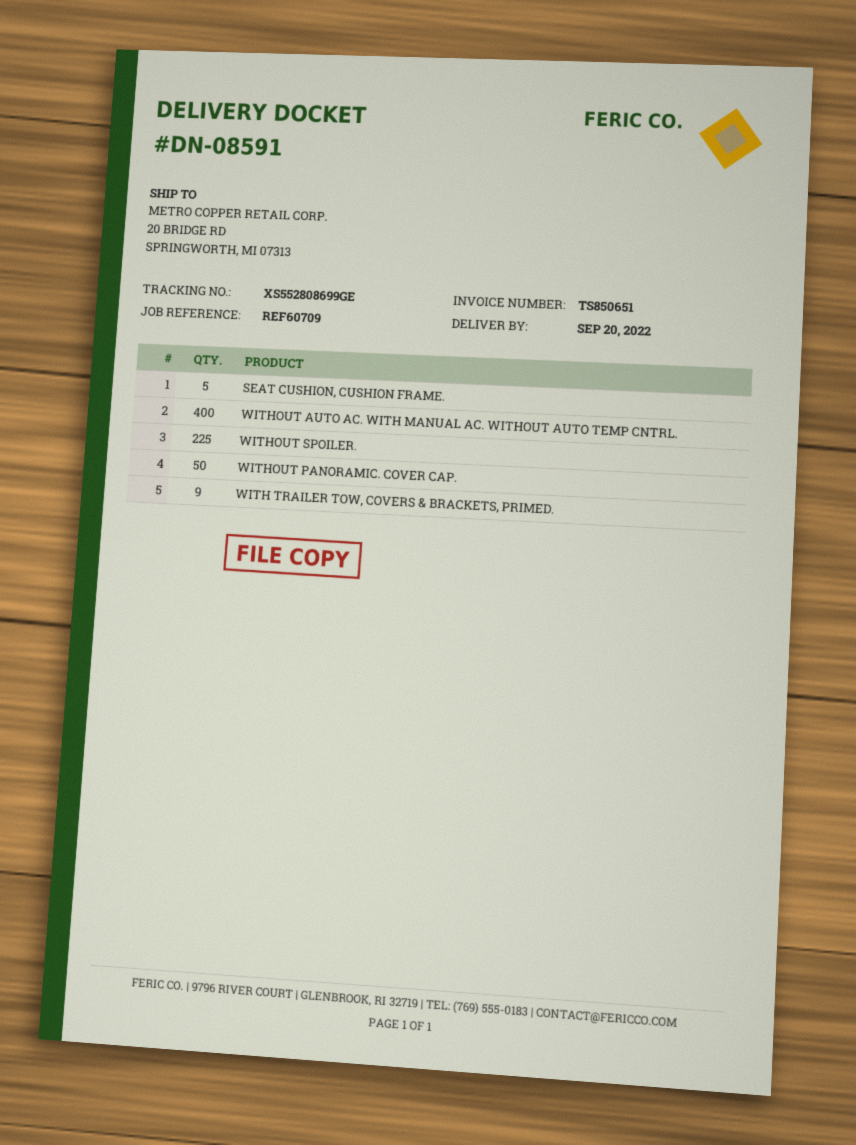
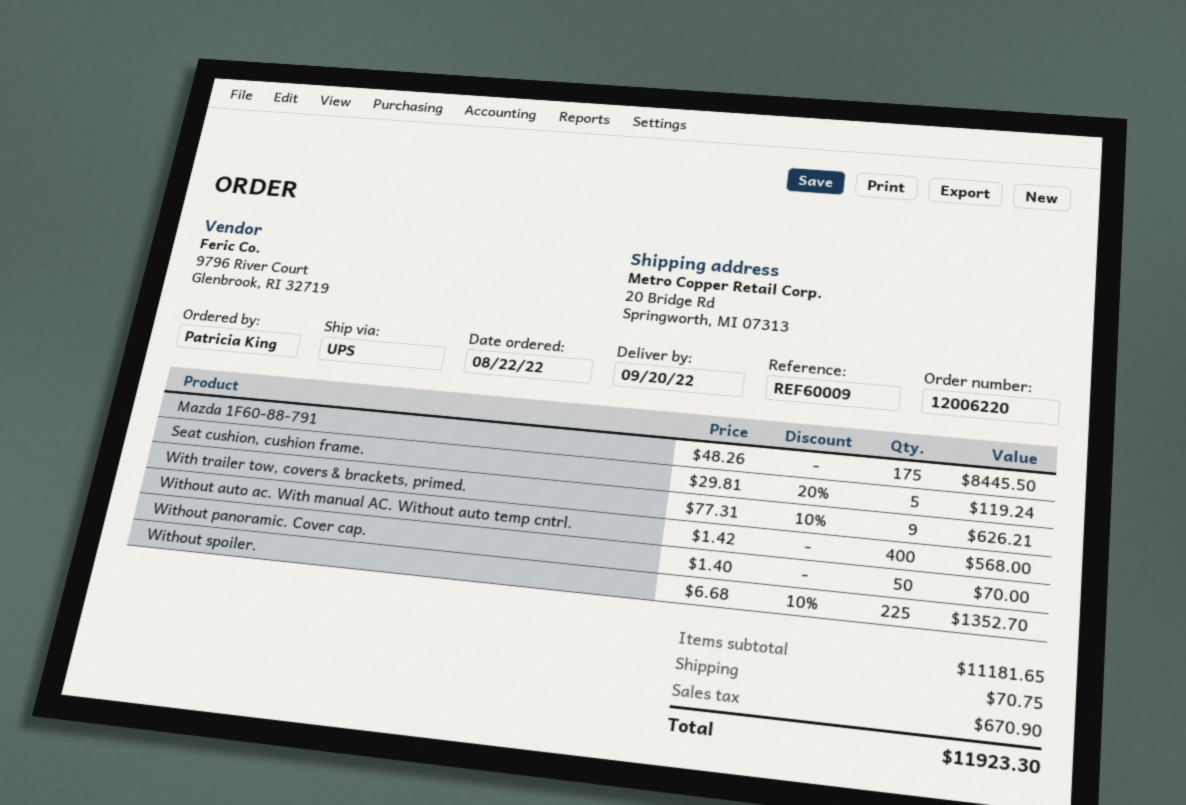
reference: REF60709 -> REF60009
Mazda 1F60-88-791: none -> 175

